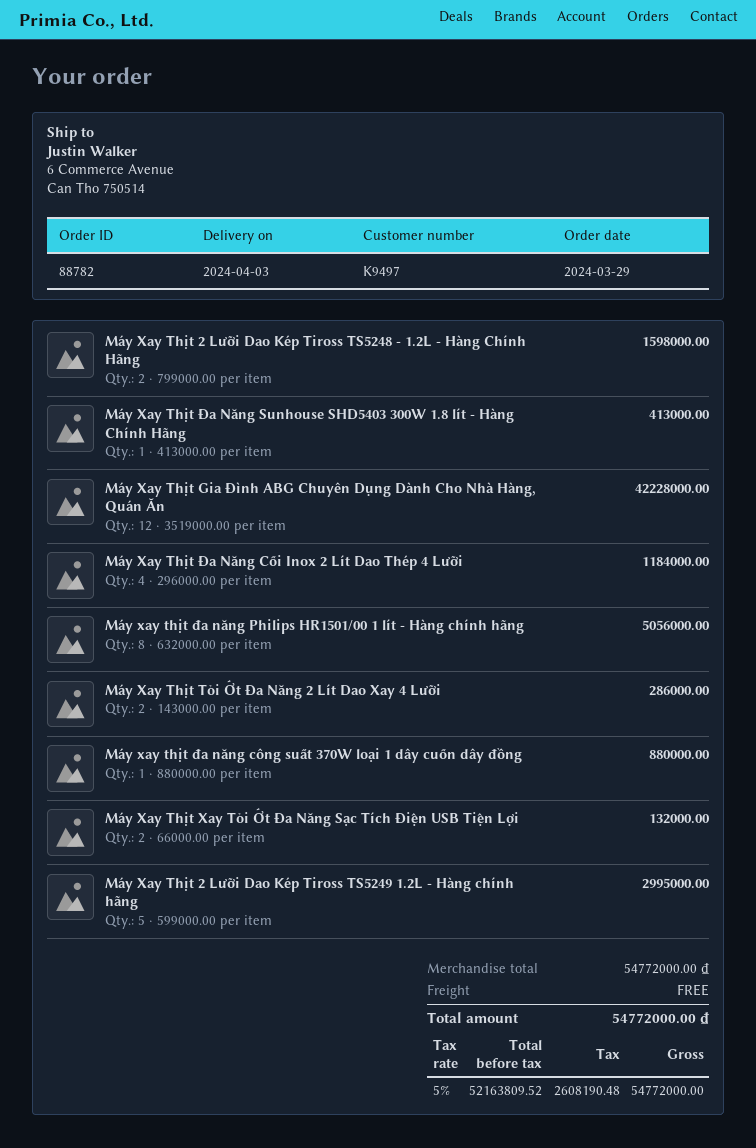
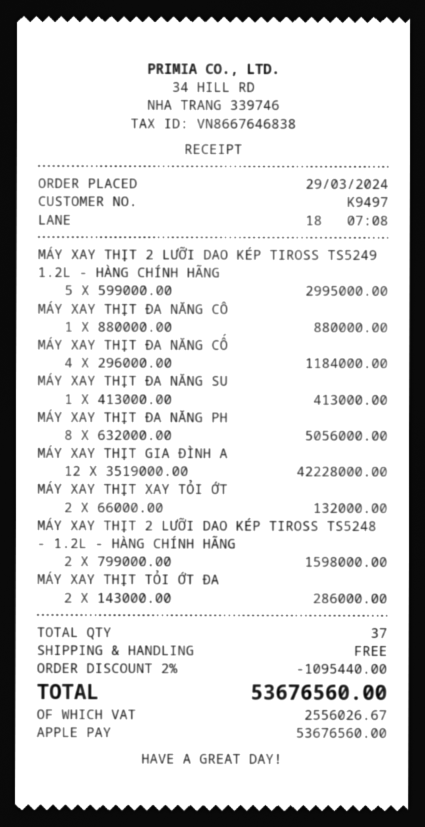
discount: none -> 2% = 1095440.00
tax: 2608190.48 -> 2556026.67
total: 54772000.00 -> 53676560.00

